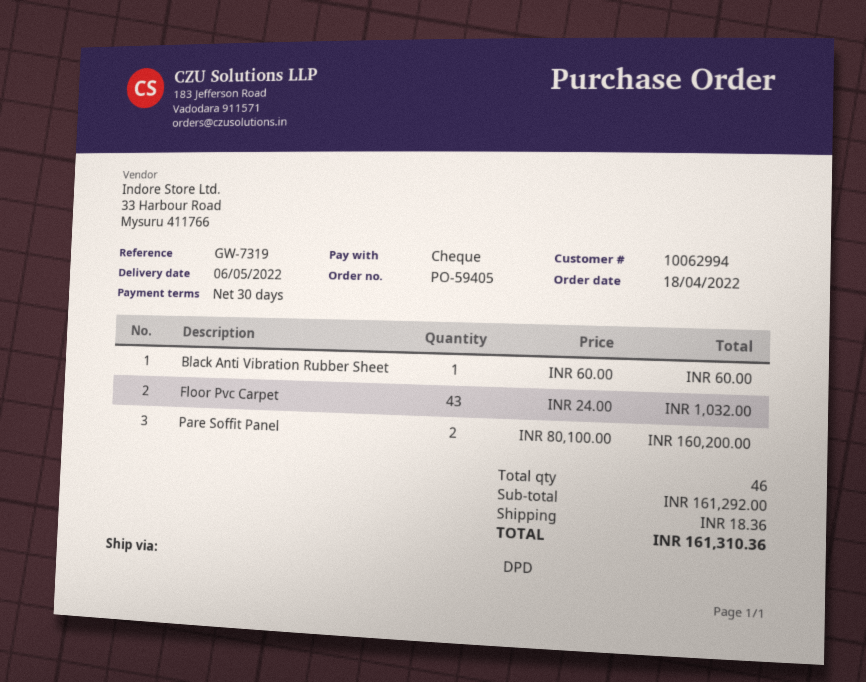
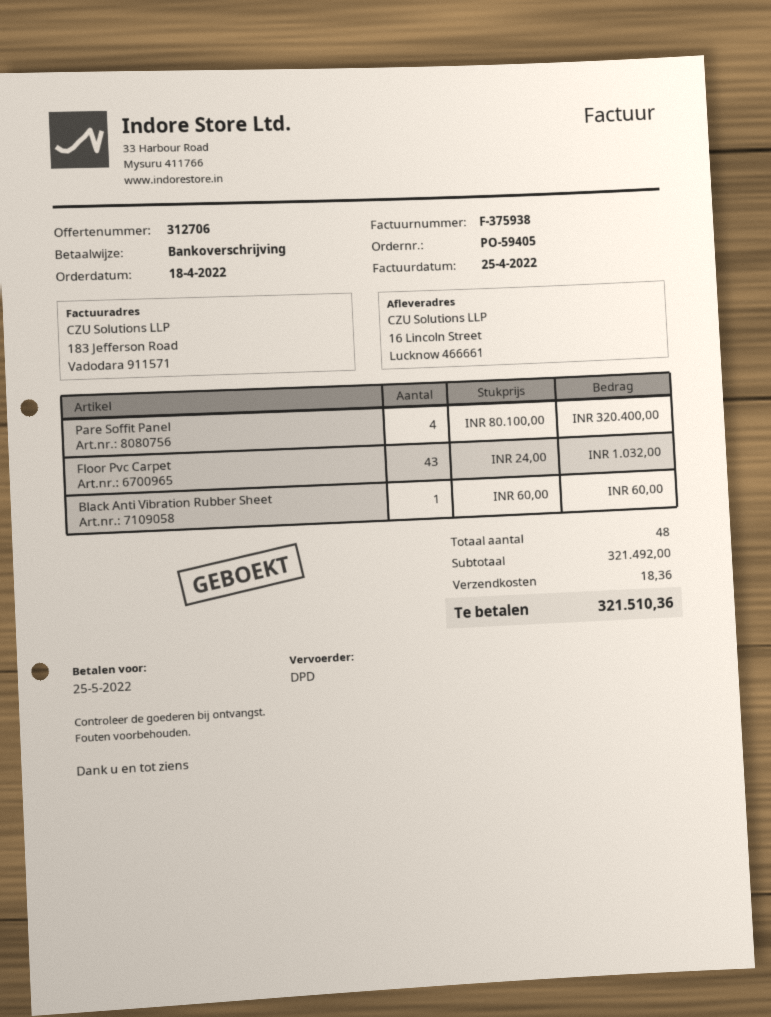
payment method: cheque -> bank transfer
Pare Soffit Panel: 2 x 80100.00 = 160200.00 -> 4 x 80100.00 = 320400.00
total quantity: 46 -> 48
subtotal: 161292.00 -> 321492.00
total: 161310.36 -> 321510.36

